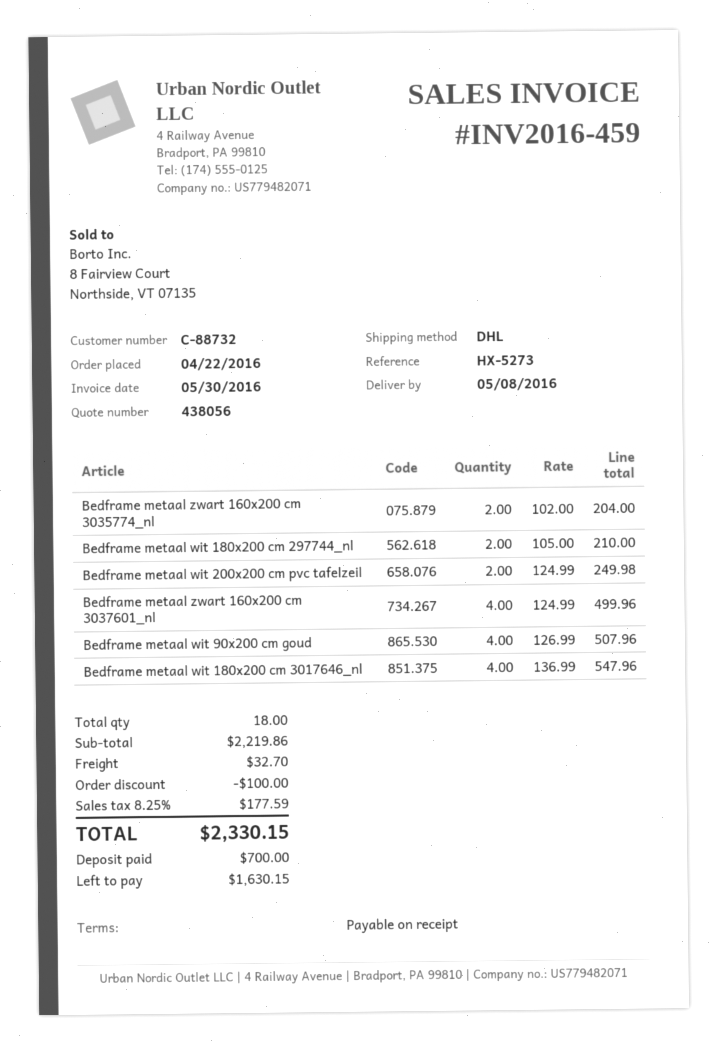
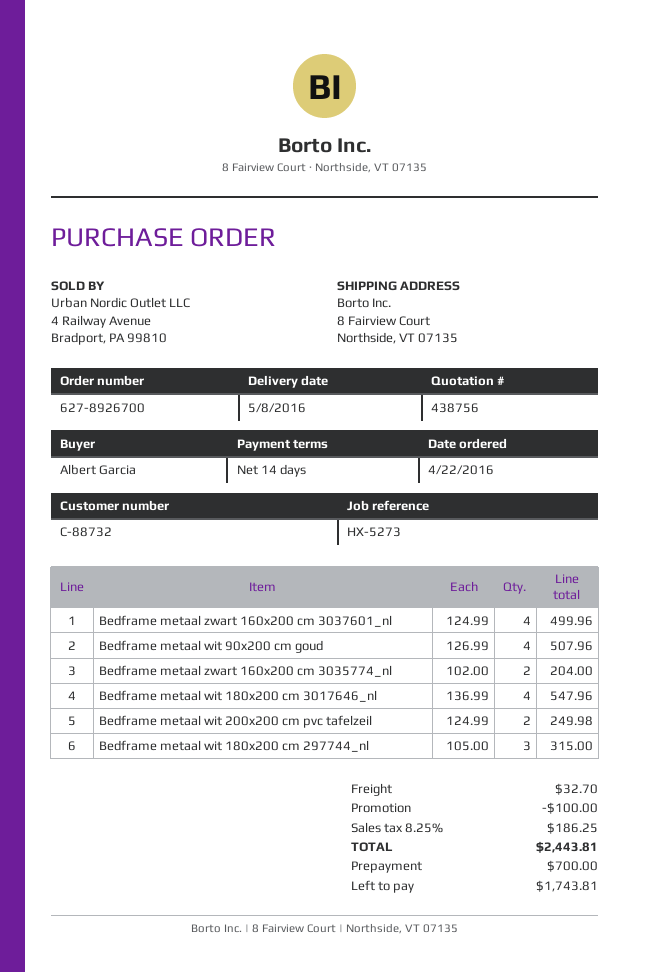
quote number: 438056 -> 438756
payment terms: on receipt -> 14 days
Bedframe metaal wit 180x200 cm 297744_nl: 2 x 105.00 = 210.00 -> 3 x 105.00 = 315.00
tax: 8.25% = 177.59 -> 8.25% = 186.25
total: 2330.15 -> 2443.81
balance: 1630.15 -> 1743.81

